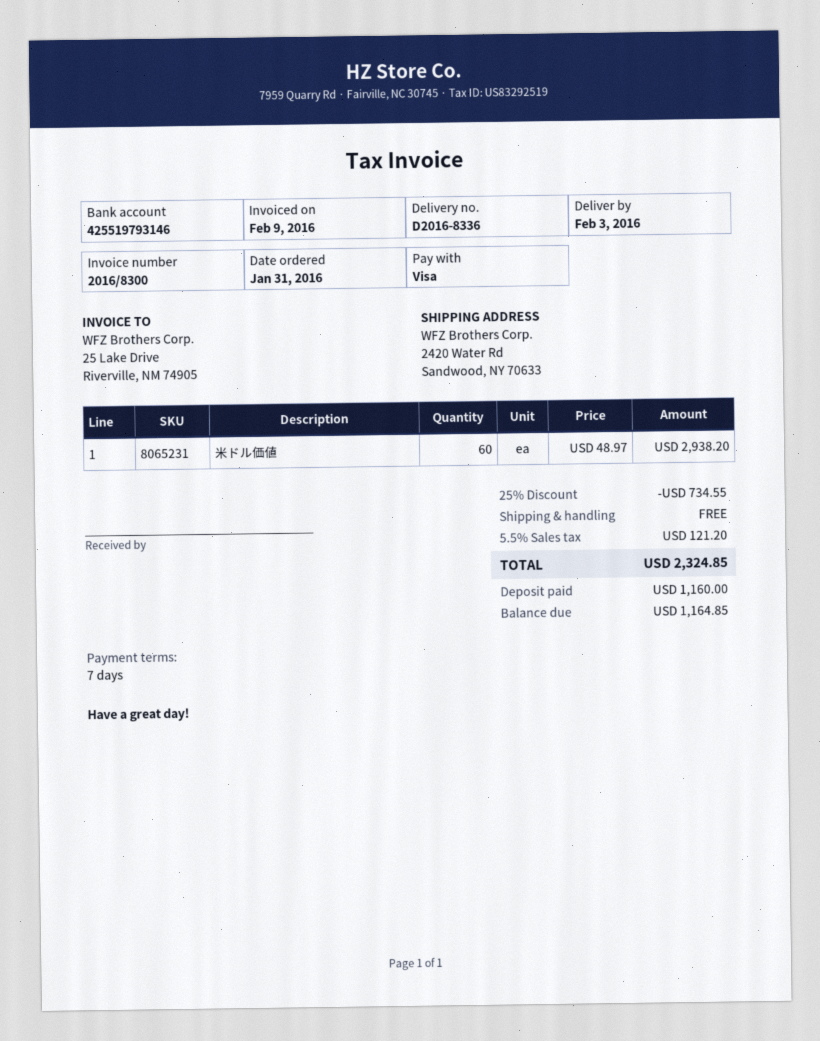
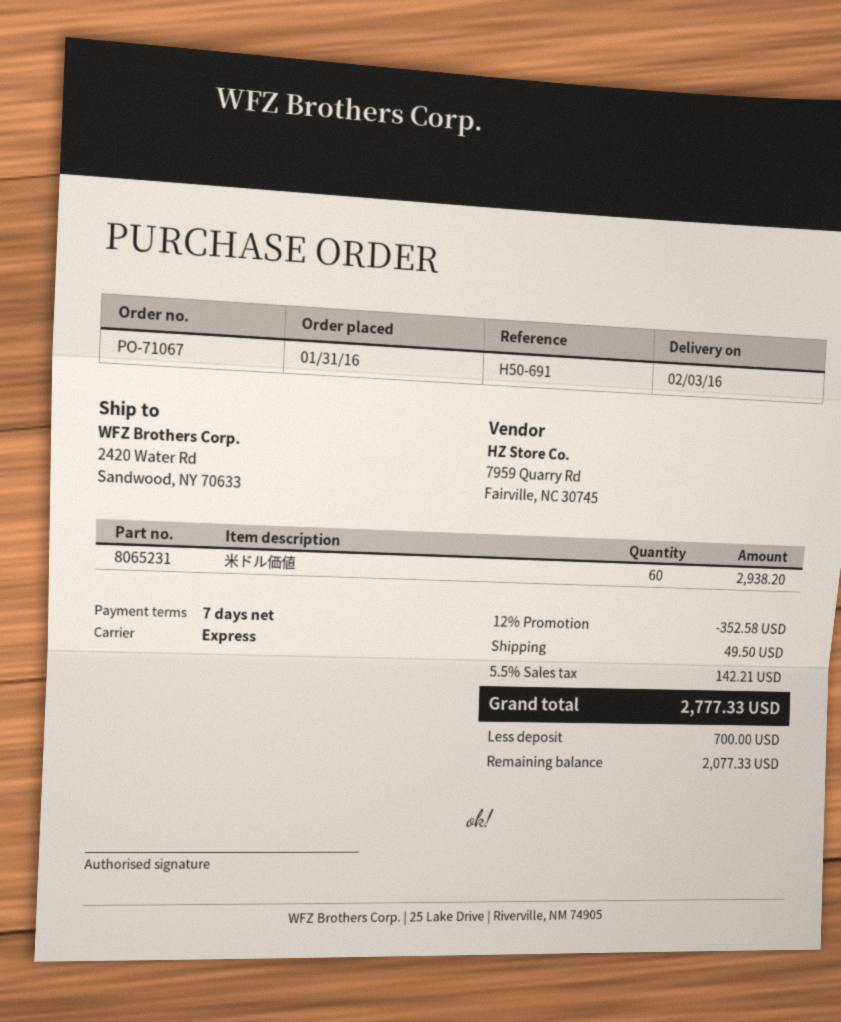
discount: 25% = 734.55 -> 12% = 352.58
shipping: 0.00 -> 49.50
tax: 5.5% = 121.20 -> 5.5% = 142.21
total: 2324.85 -> 2777.33
deposit: 1160.00 -> 700.00
balance: 1164.85 -> 2077.33

